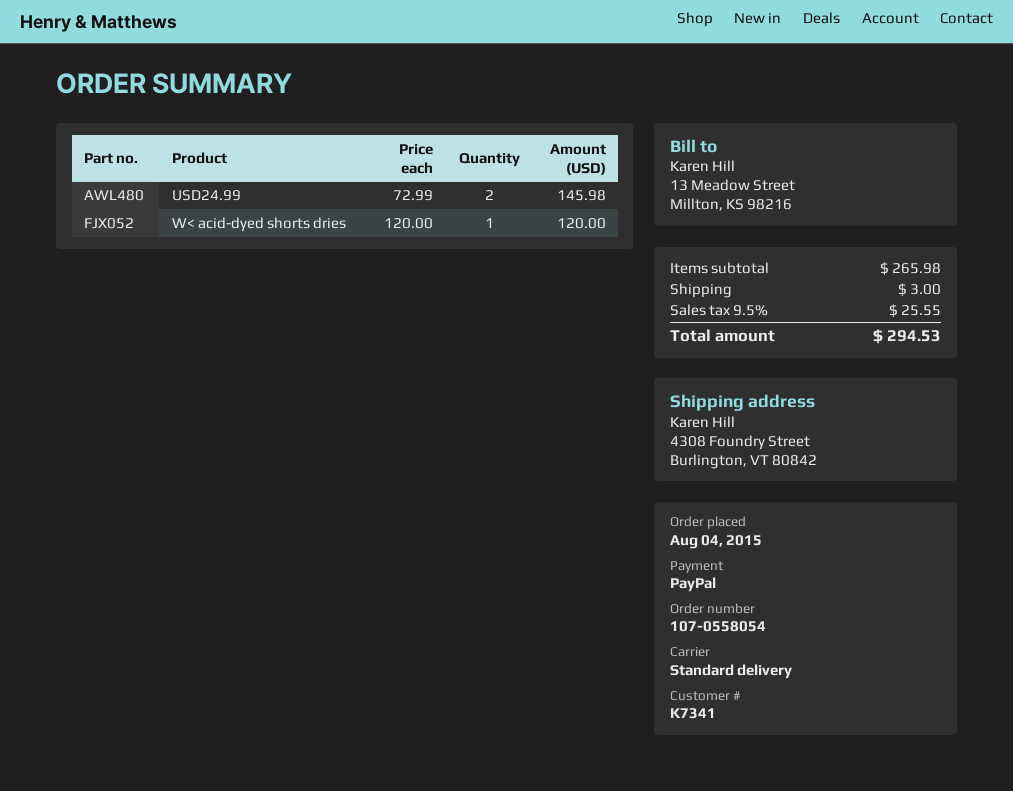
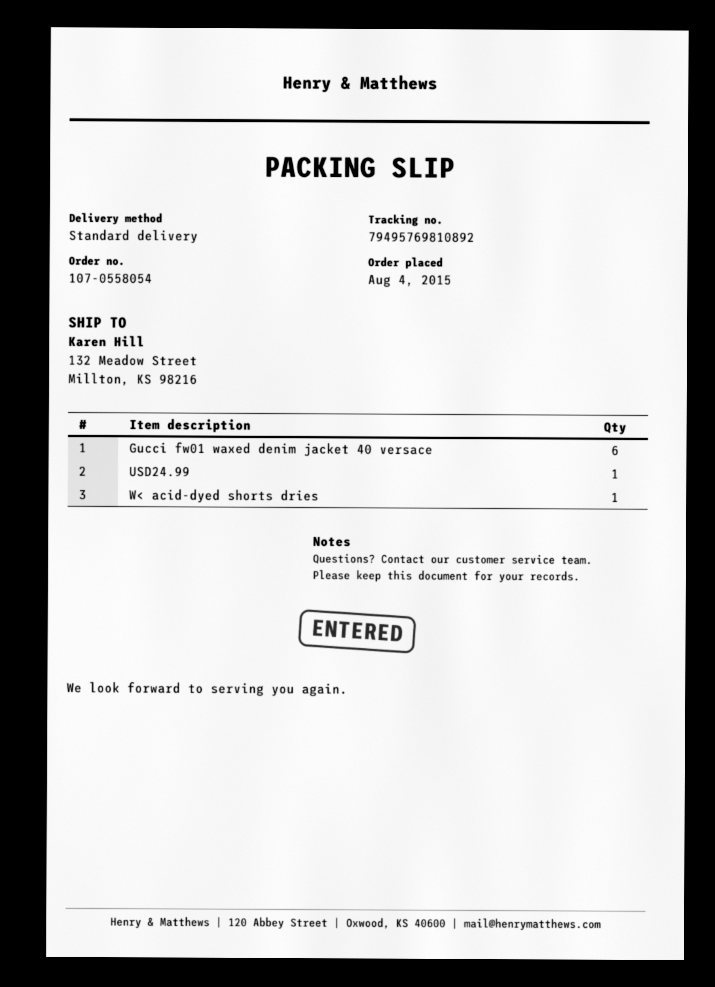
ship to: 4308 Foundry Street, Burlington, VT 80842 -> 132 Meadow Street, Millton, KS 98216
USD24.99: 2 -> 1
Gucci fw01 waxed denim jacket 40 versace: none -> 6

